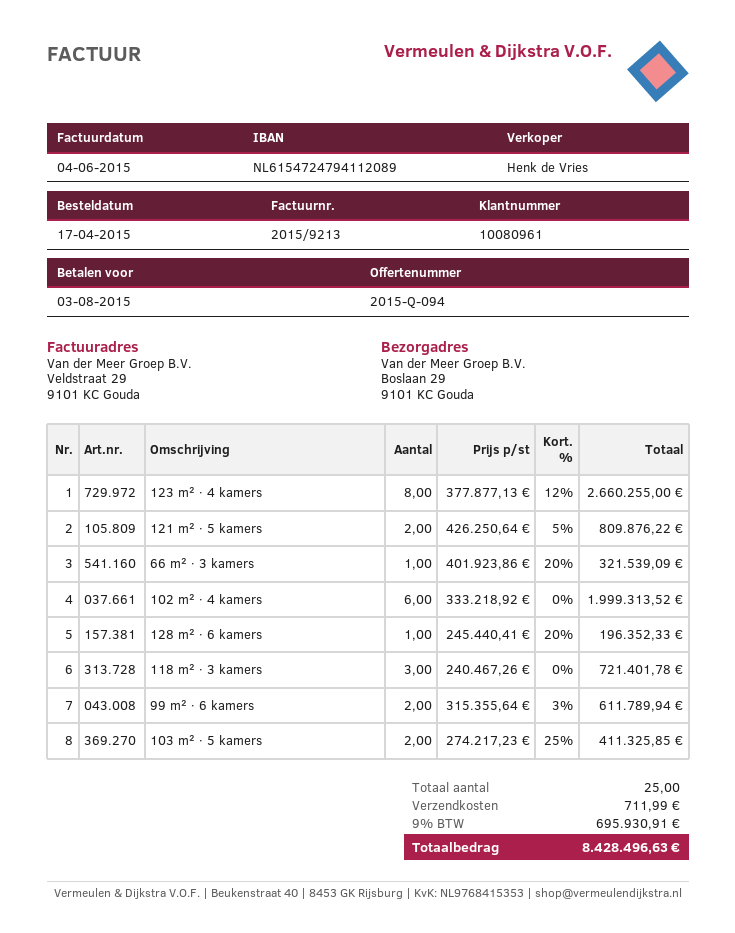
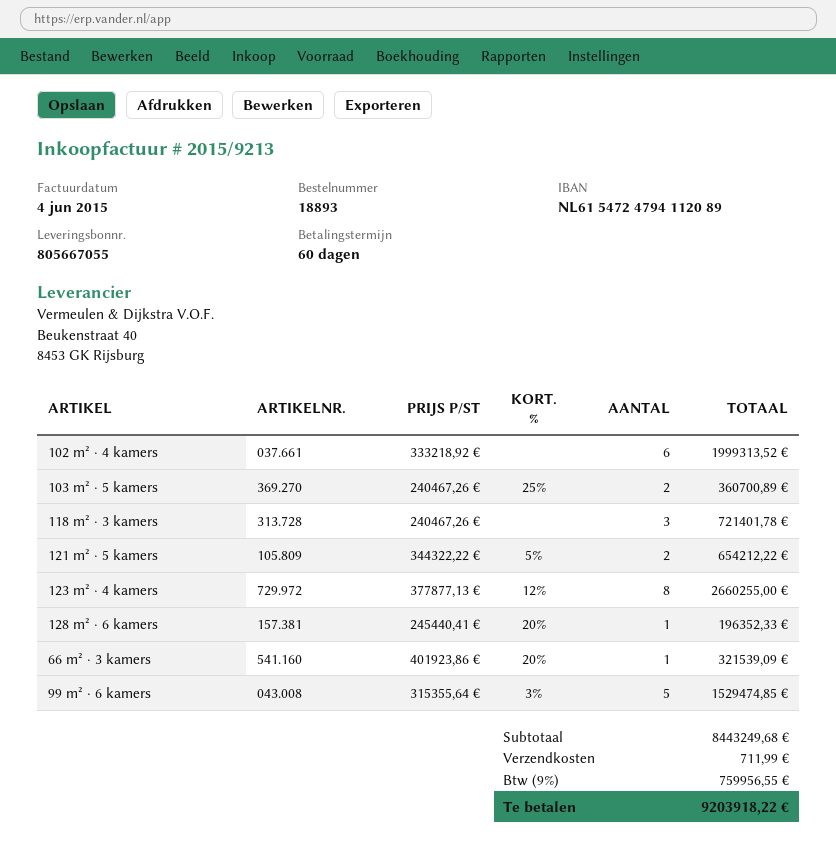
121 m² · 5 kamers: 2 x 426250.64 - 5% = 809876.22 -> 2 x 344322.22 - 5% = 654212.22
99 m² · 6 kamers: 2 x 315355.64 - 3% = 611789.94 -> 5 x 315355.64 - 3% = 1529474.85
103 m² · 5 kamers: 2 x 274217.23 - 25% = 411325.85 -> 2 x 240467.26 - 25% = 360700.89
tax: 9% = 695930.91 -> 9% = 759956.55
total: 8428496.63 -> 9203918.22

